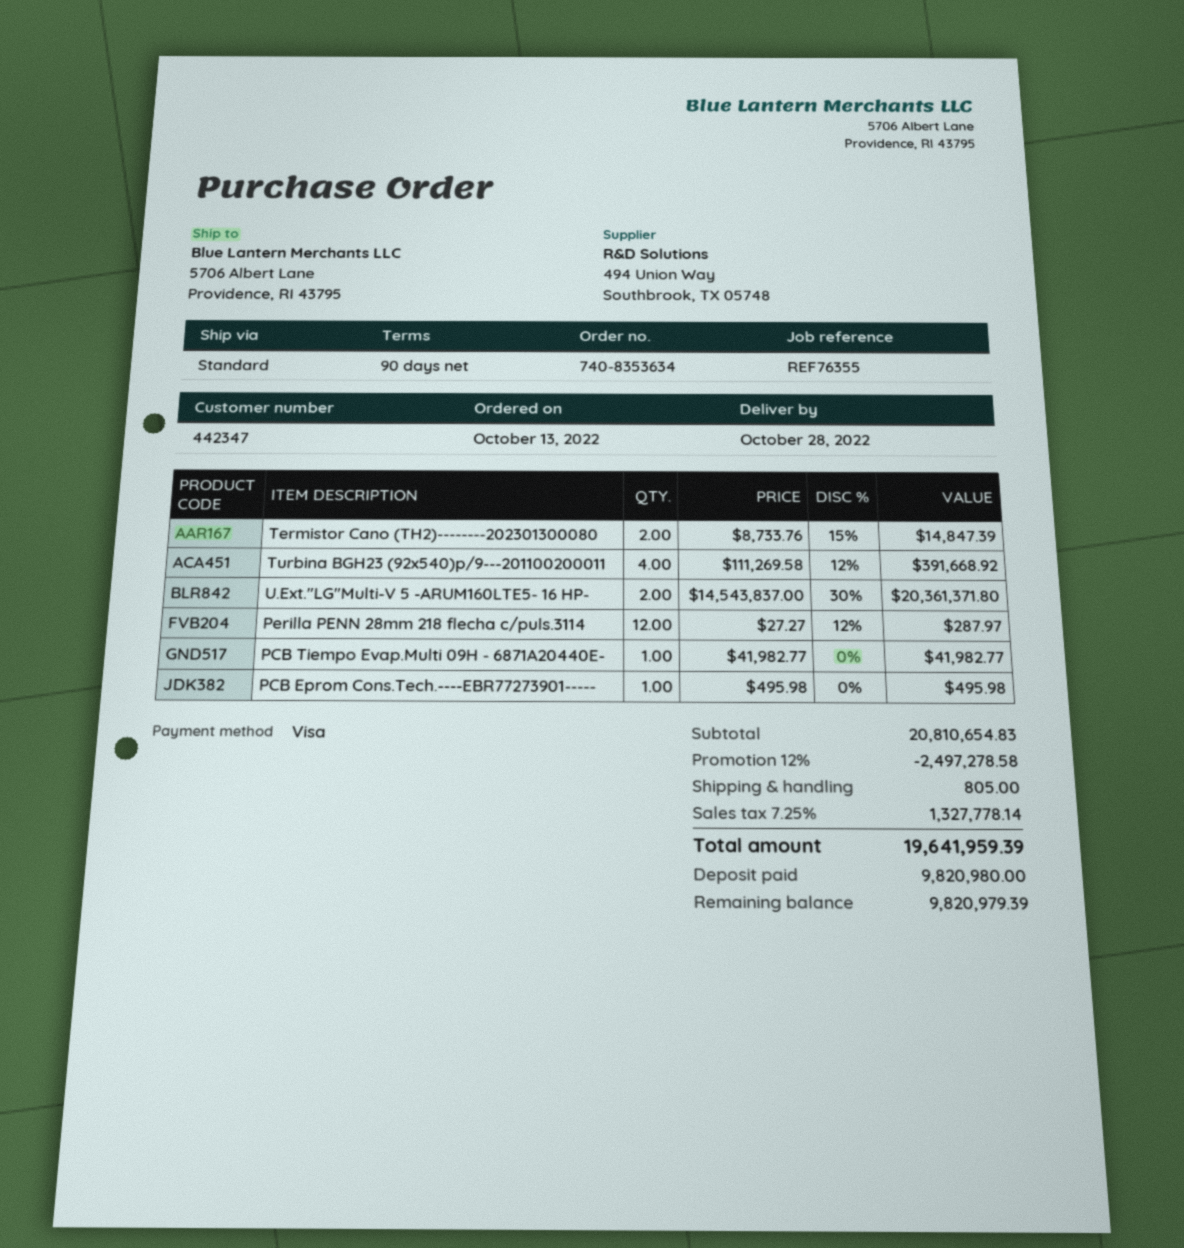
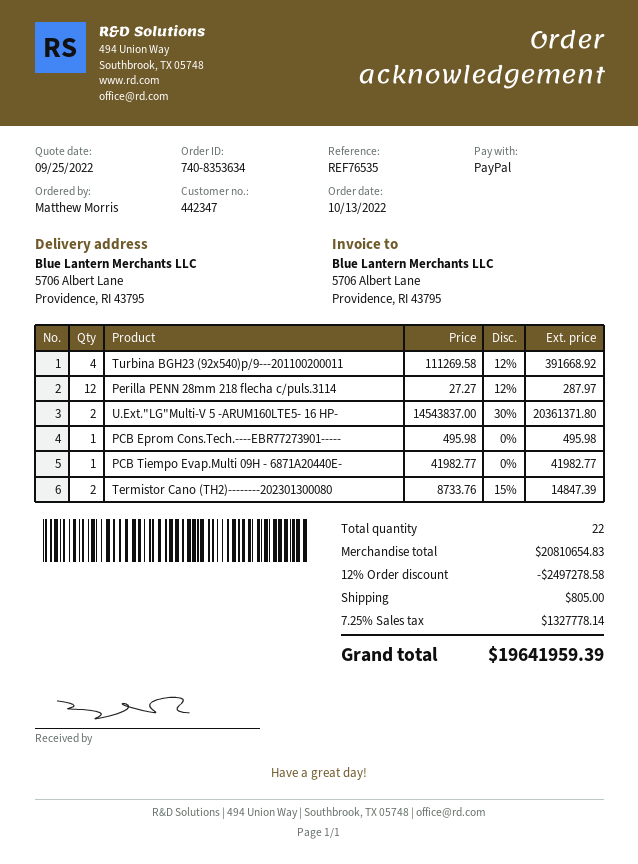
reference: REF76355 -> REF76535
payment method: Visa -> PayPal

